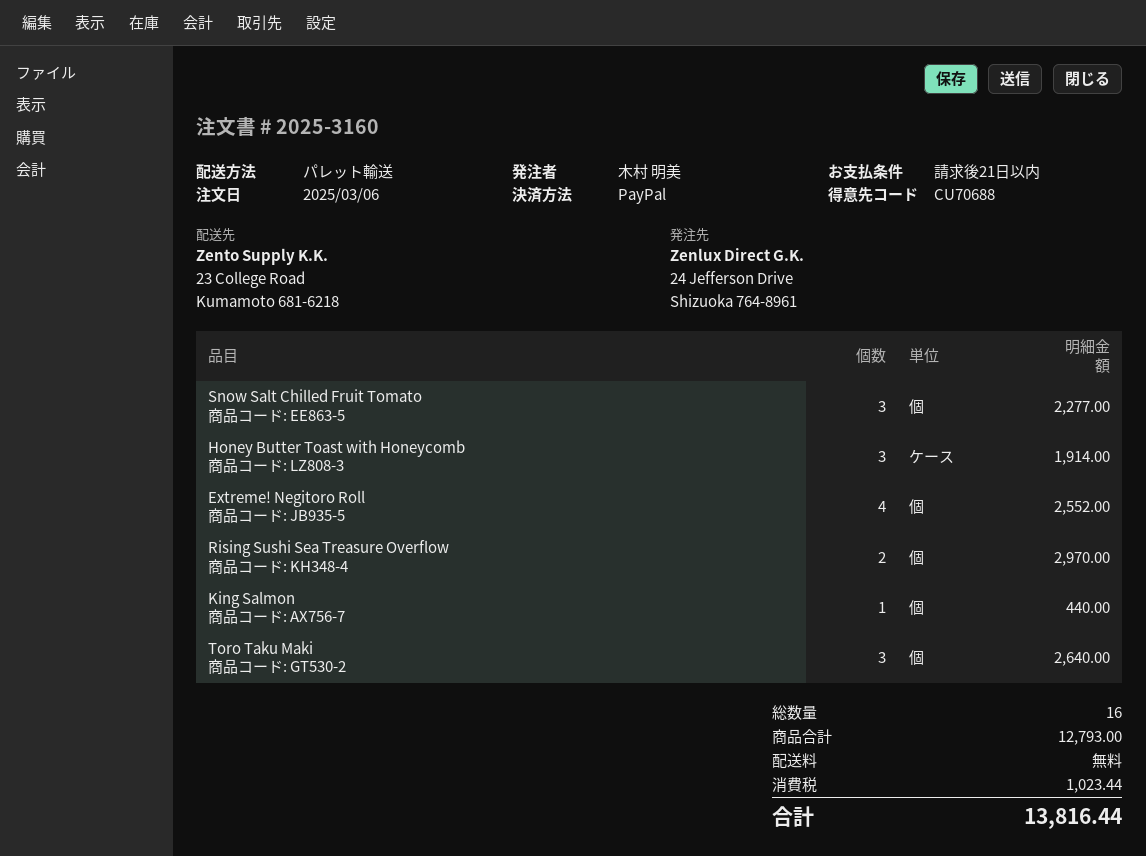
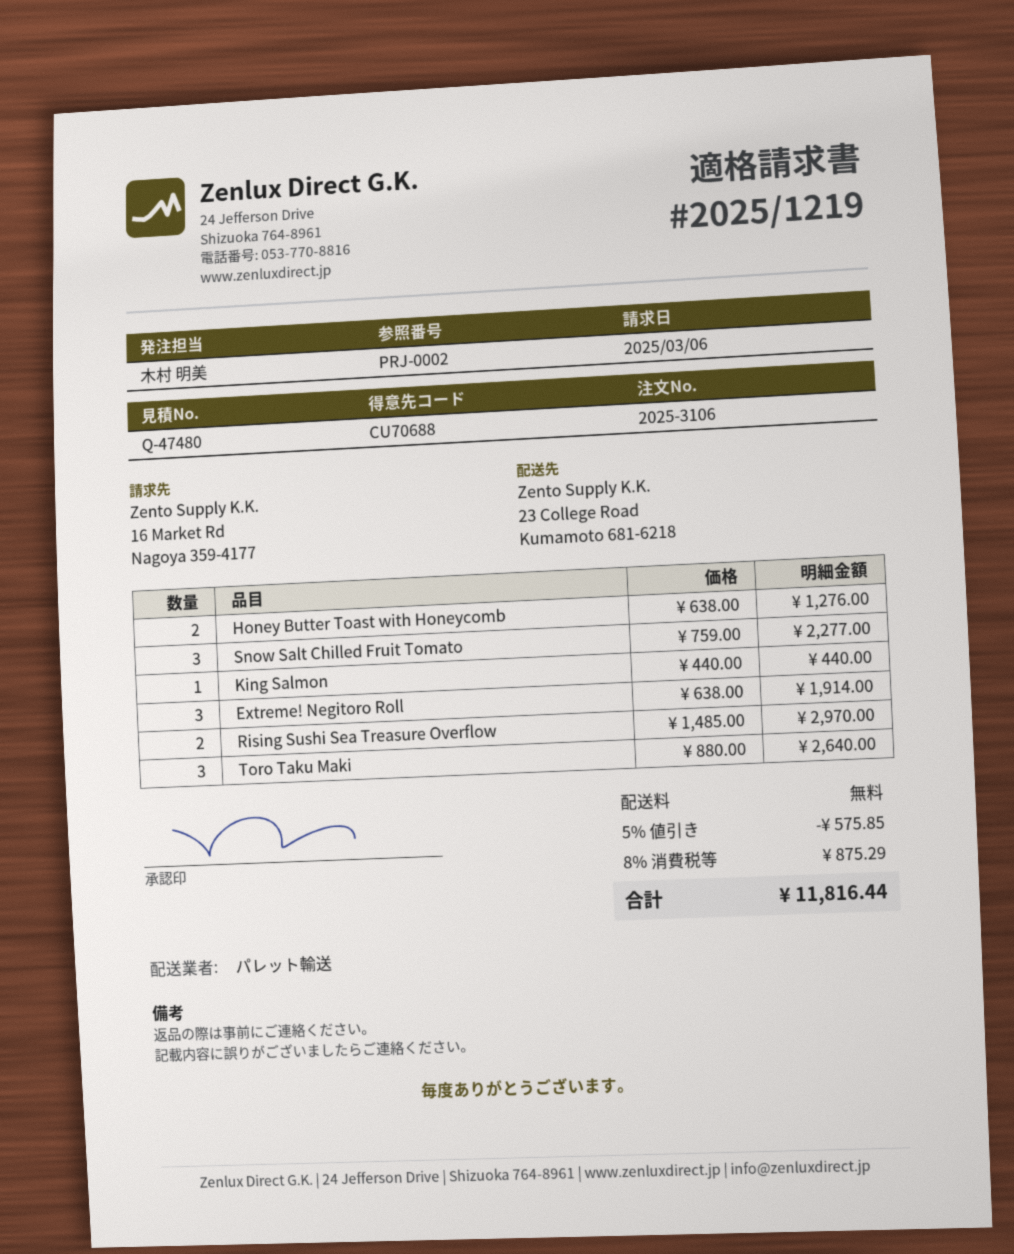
order number: 2025-3160 -> 2025-3106
Honey Butter Toast with Honeycomb: 3 for 1914.00 -> 2 for 1276.00
Extreme! Negitoro Roll: 4 for 2552.00 -> 3 for 1914.00
discount: none -> 5% = 575.85
tax: 1023.44 -> 875.29
total: 13816.44 -> 11816.44

